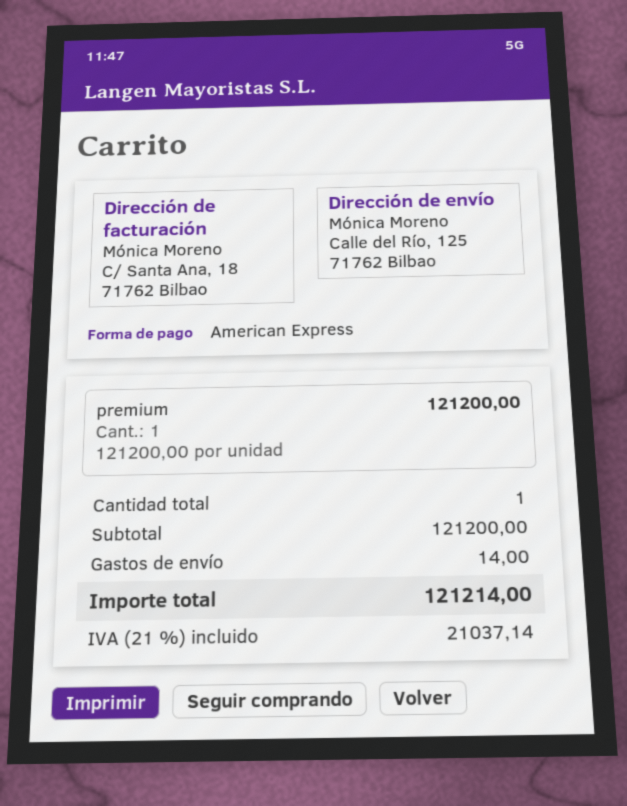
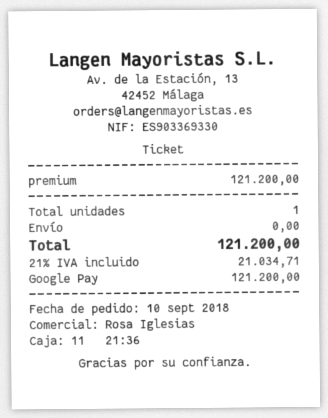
payment method: American Express -> Google Pay
shipping: 14.00 -> 0.00
tax: 21% = 21037.14 -> 21% = 21034.71
total: 121214.00 -> 121200.00

